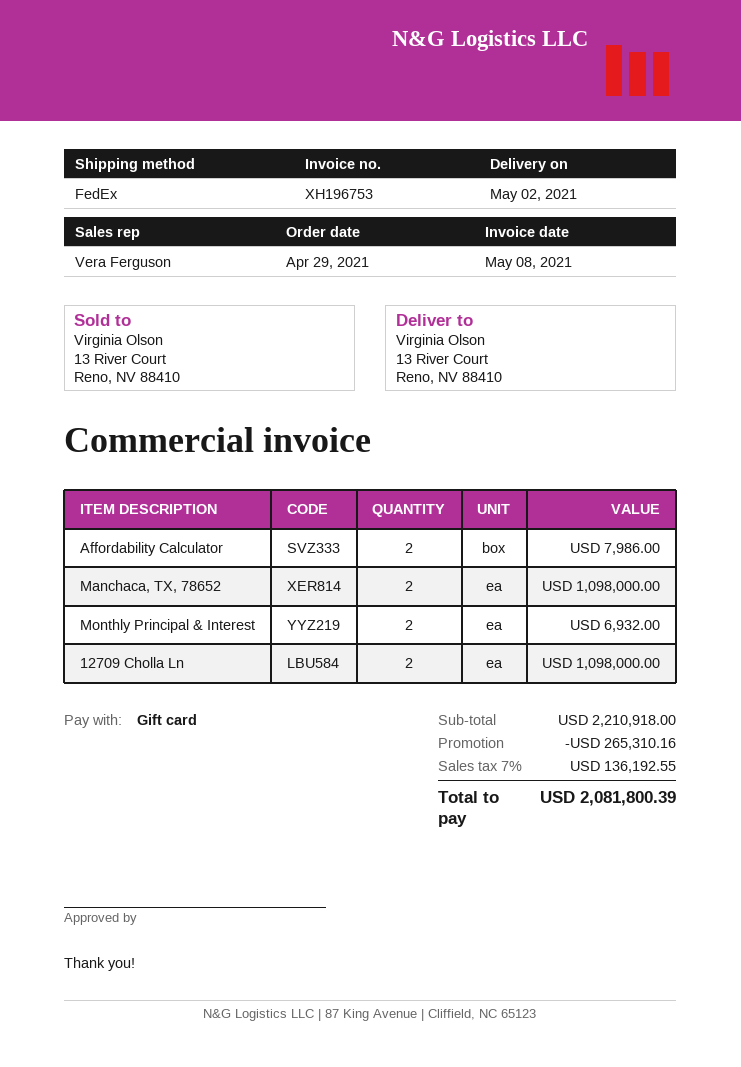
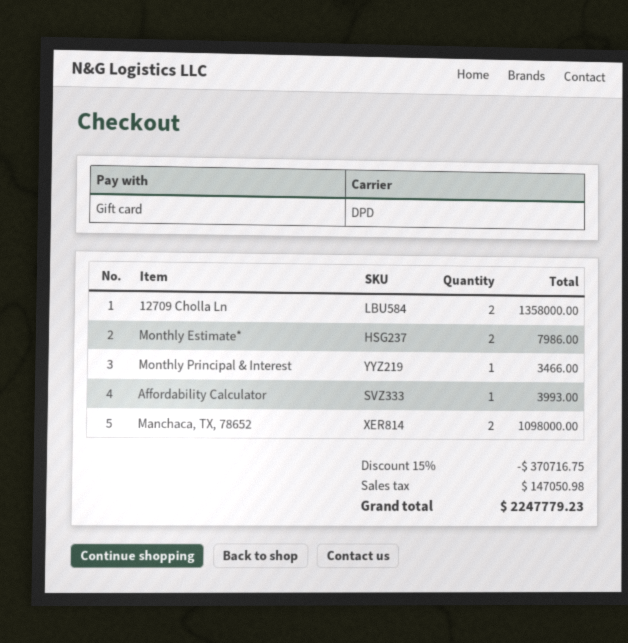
shipping method: FedEx -> DPD
Affordability Calculator: 2 for 7986.00 -> 1 for 3993.00
Monthly Principal & Interest: 2 for 6932.00 -> 1 for 3466.00
12709 Cholla Ln: 2 for 1098000.00 -> 2 for 1358000.00
Monthly Estimate*: none -> 2 for 7986.00
discount: 265310.16 -> 370716.75
tax: 136192.55 -> 147050.98
total: 2081800.39 -> 2247779.23

